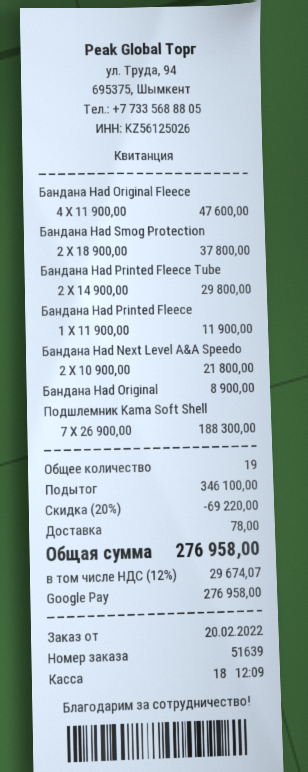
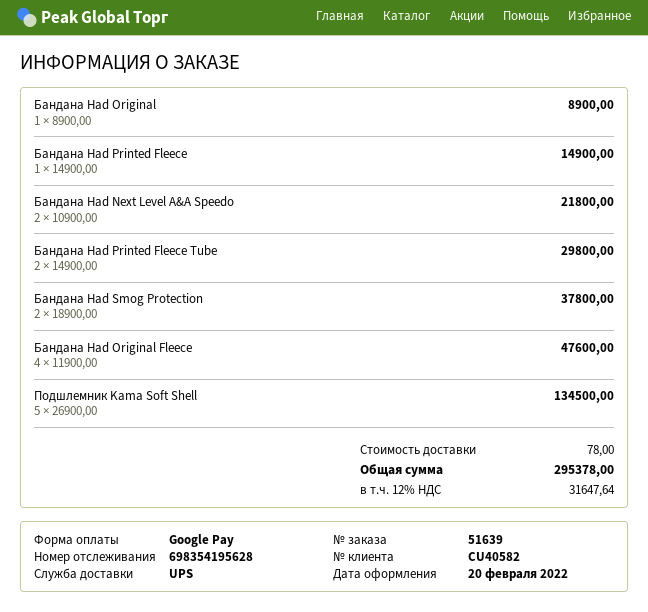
Бандана Had Printed Fleece: 1 x 11900.00 = 11900.00 -> 1 x 14900.00 = 14900.00
Подшлемник Kama Soft Shell: 7 x 26900.00 = 188300.00 -> 5 x 26900.00 = 134500.00
discount: 20% = 69220.00 -> none
tax: 12% = 29674.07 -> 12% = 31647.64
total: 276958.00 -> 295378.00

